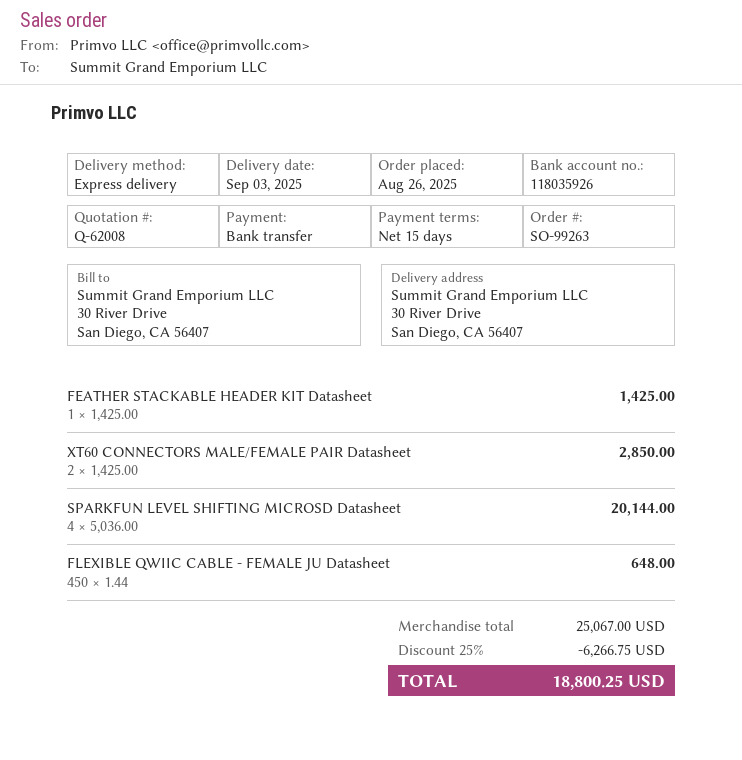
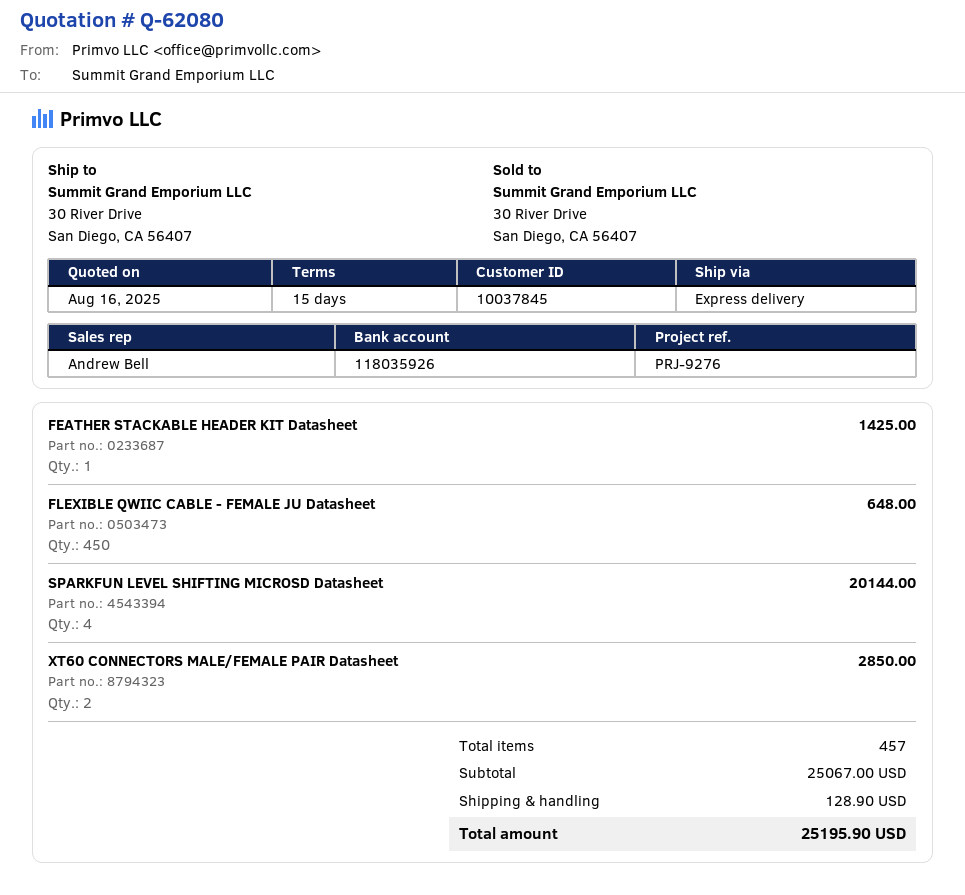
quote number: Q-62008 -> Q-62080
discount: 25% = 6266.75 -> none
shipping: none -> 128.90
total: 18800.25 -> 25195.90

